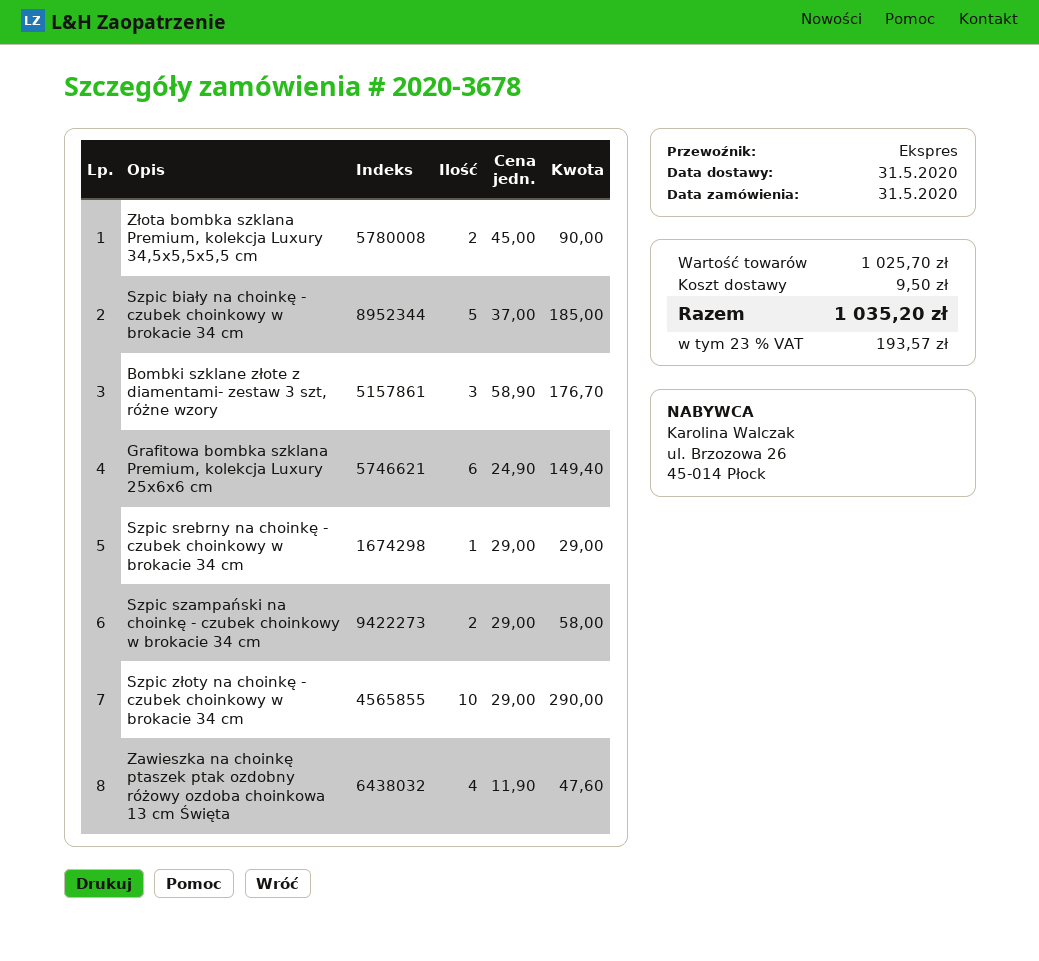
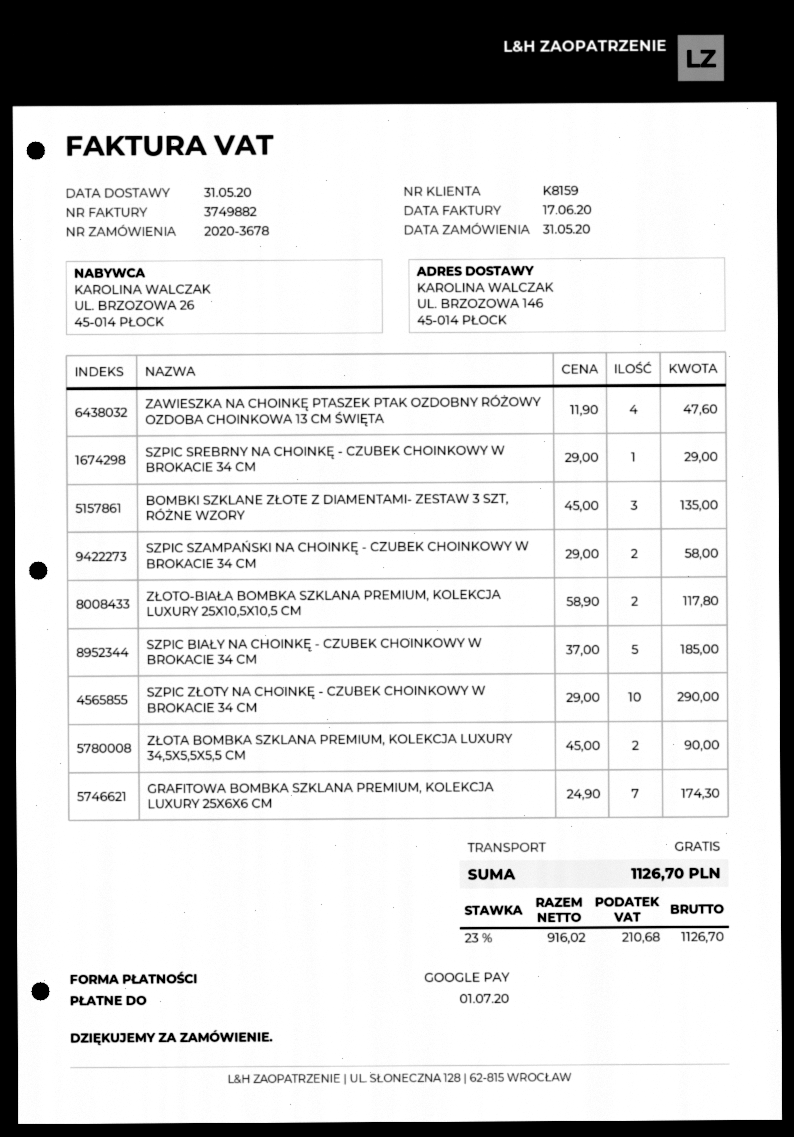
Bombki szklane złote z diamentami- zestaw 3 szt, różne wzory: 3 x 58.90 = 176.70 -> 3 x 45.00 = 135.00
Grafitowa bombka szklana Premium, kolekcja Luxury 25x6x6 cm: 6 x 24.90 = 149.40 -> 7 x 24.90 = 174.30
ZŁOTO-BIAŁA BOMBKA SZKLANA PREMIUM, KOLEKCJA LUXURY 25X10,5X10,5 CM: none -> 2 x 58.90 = 117.80
shipping: 9.50 -> 0.00
tax: 23% = 193.57 -> 23% = 210.68
total: 1035.20 -> 1126.70

